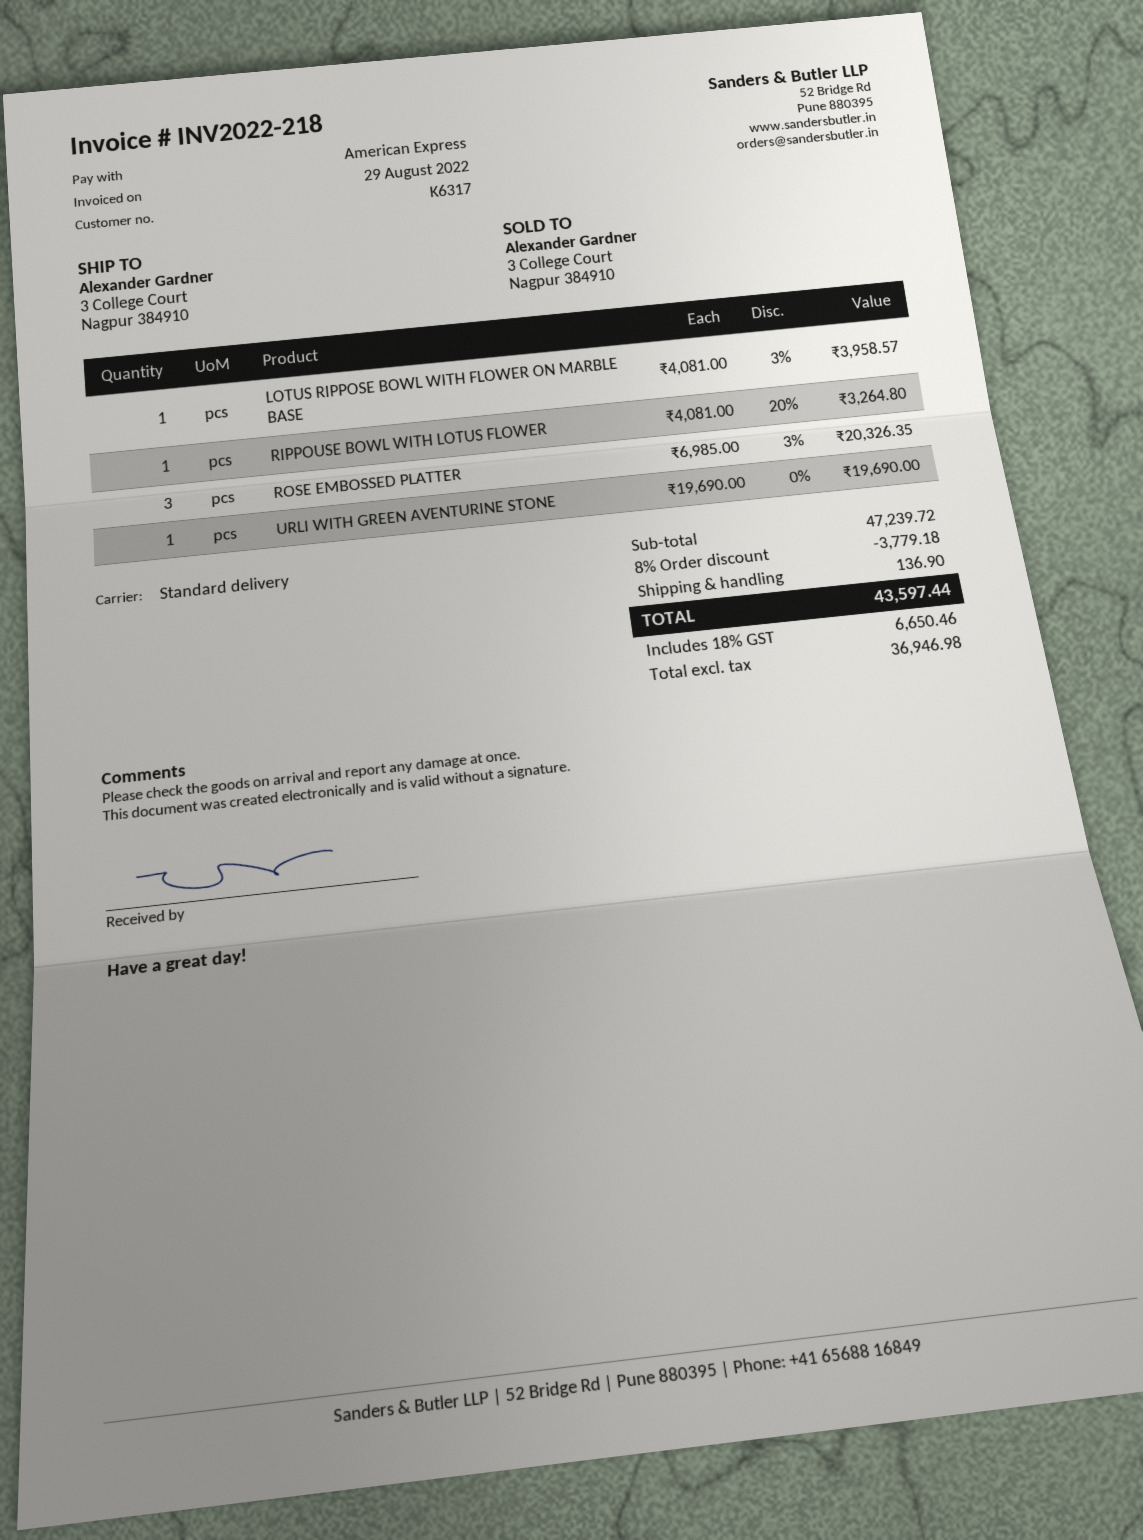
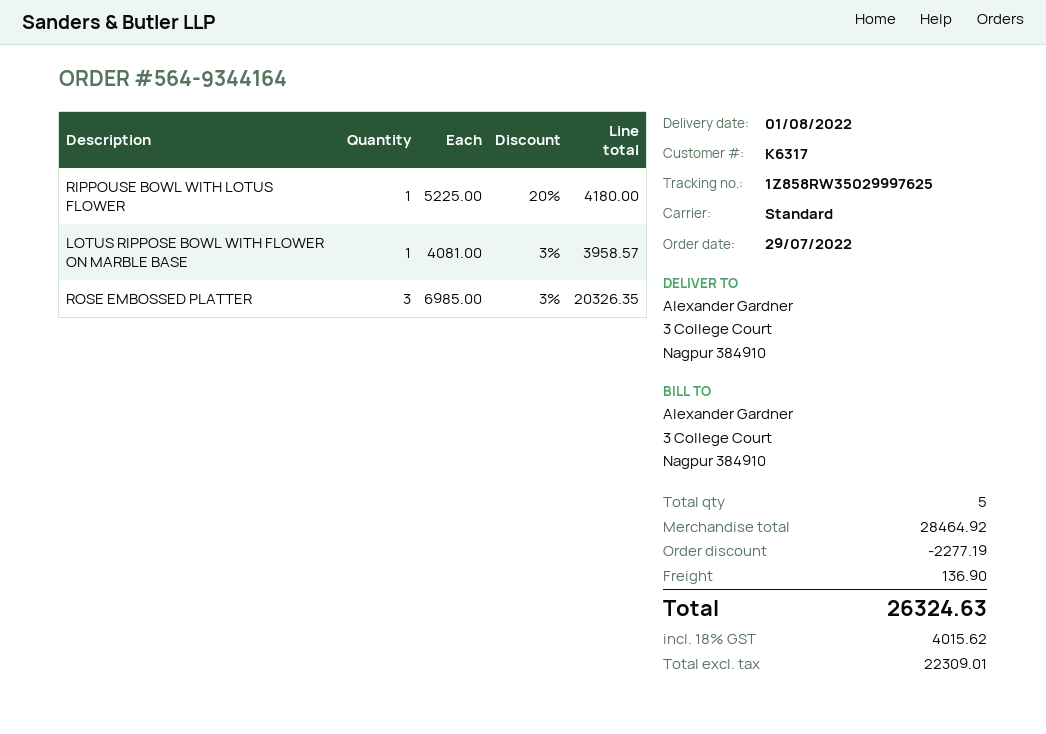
RIPPOUSE BOWL WITH LOTUS FLOWER: 1 x 4081.00 - 20% = 3264.80 -> 1 x 5225.00 - 20% = 4180.00
URLI WITH GREEN AVENTURINE STONE: 1 x 19690.00 = 19690.00 -> none
subtotal: 47239.72 -> 28464.92
discount: 3779.18 -> 2277.19
net: 36946.98 -> 22309.01
tax: 18% = 6650.46 -> 18% = 4015.62
total: 43597.44 -> 26324.63

